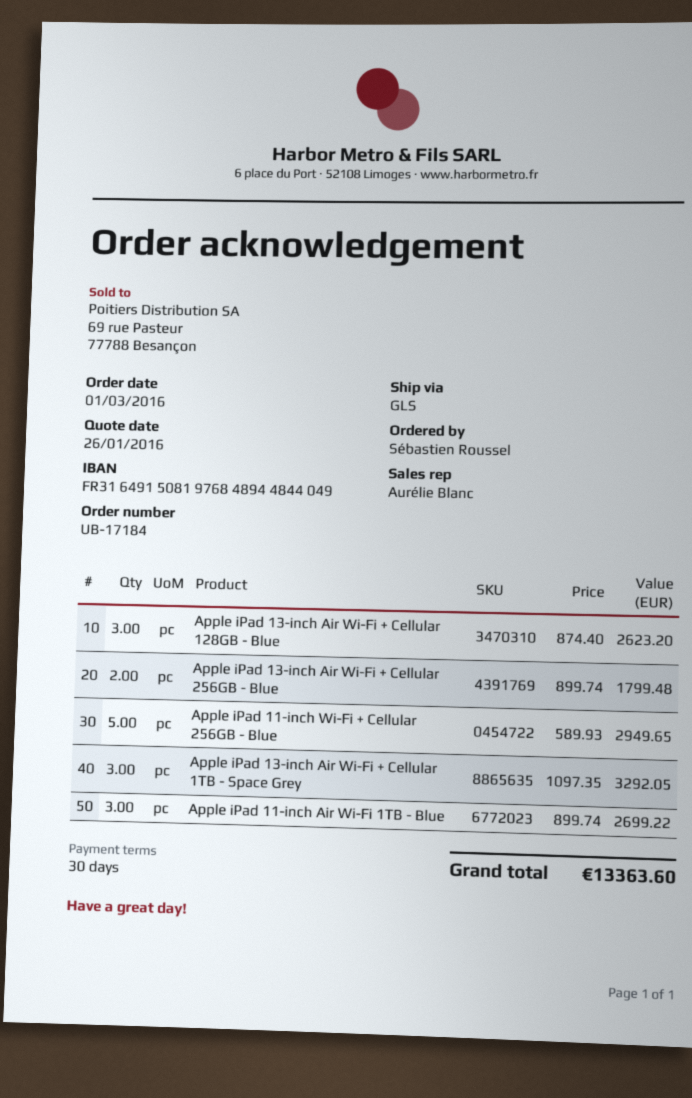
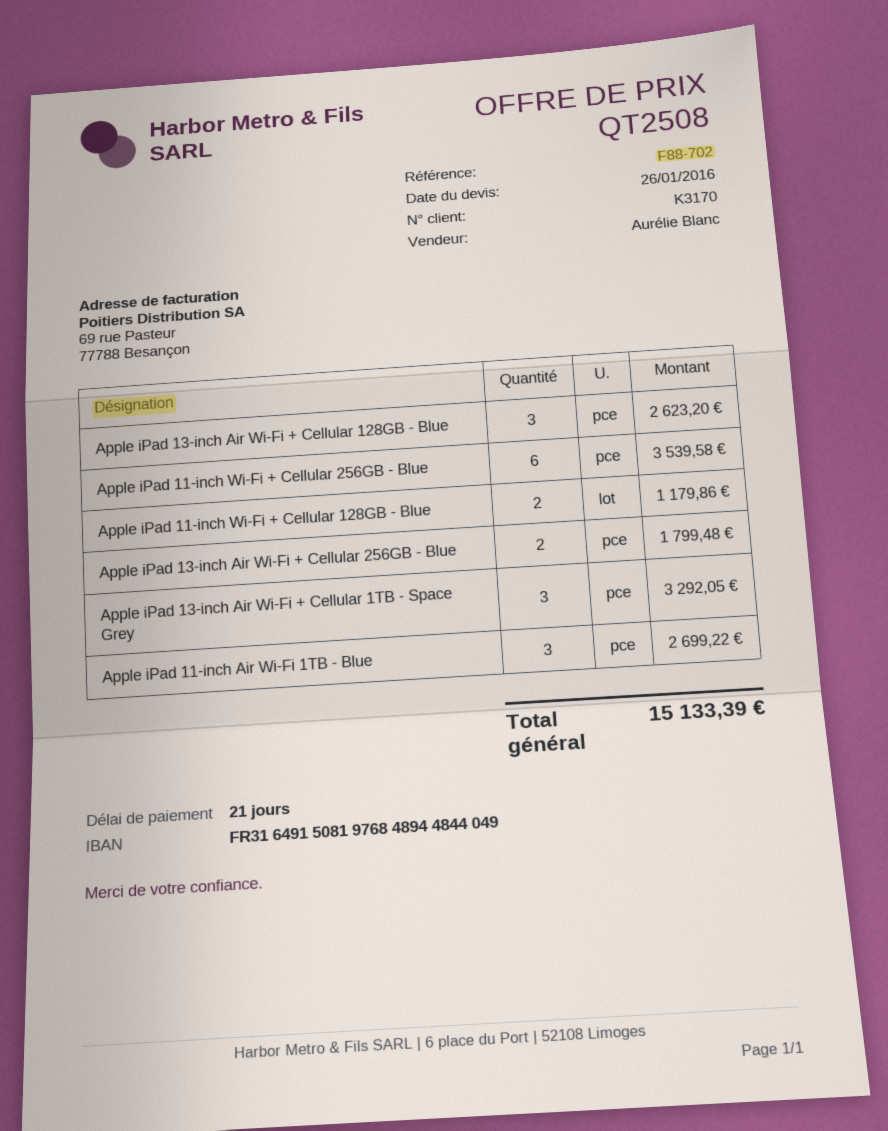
payment terms: 30 days -> 21 days
Apple iPad 11-inch Wi-Fi + Cellular 256GB - Blue: 5 for 2949.65 -> 6 for 3539.58
Apple iPad 11-inch Wi-Fi + Cellular 128GB - Blue: none -> 2 for 1179.86
total: 13363.60 -> 15133.39

